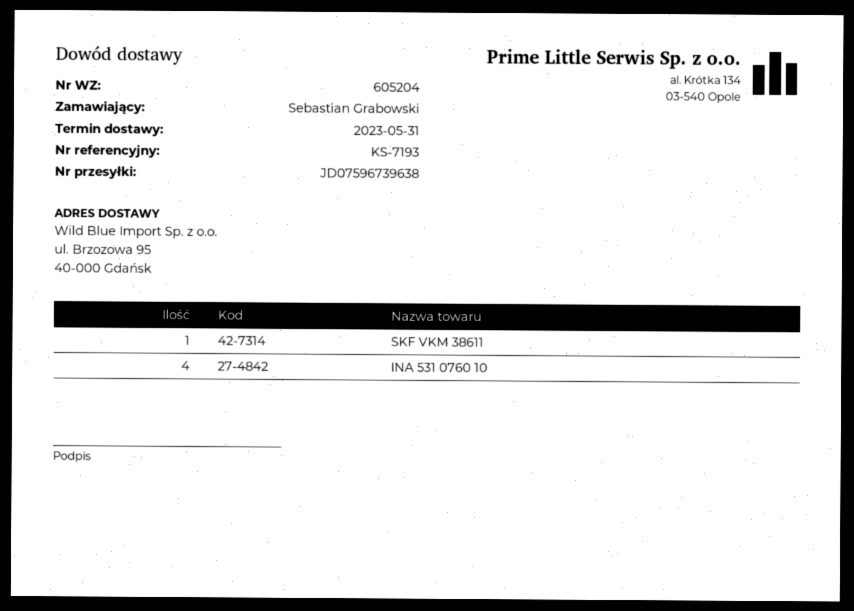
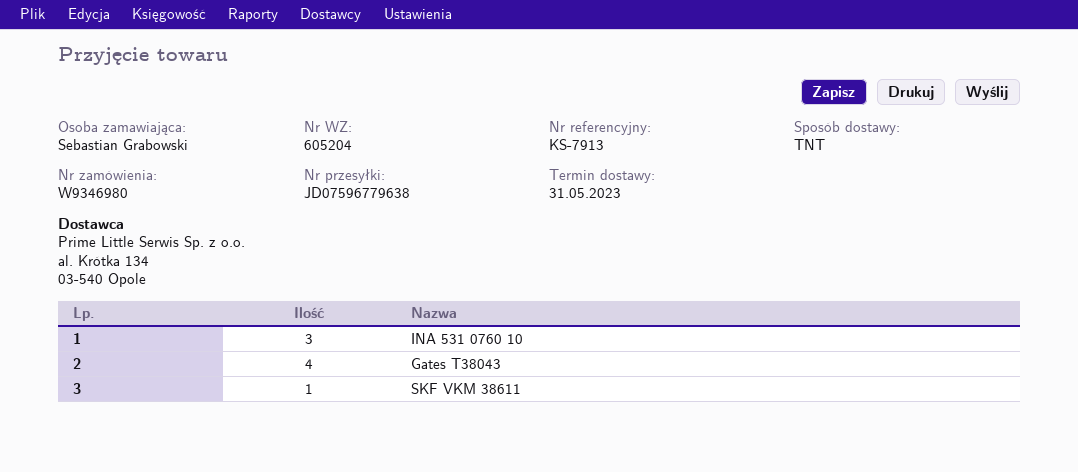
reference: KS-7193 -> KS-7913
tracking number: JD07596739638 -> JD07596779638
INA 531 0760 10: 4 -> 3
Gates T38043: none -> 4

